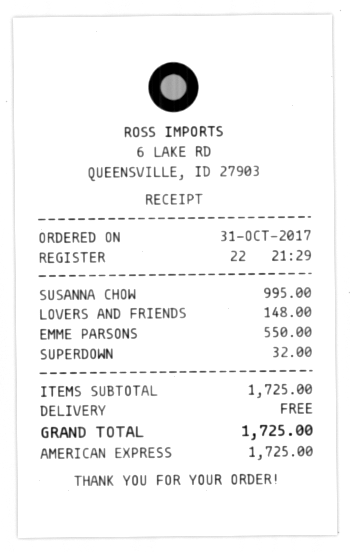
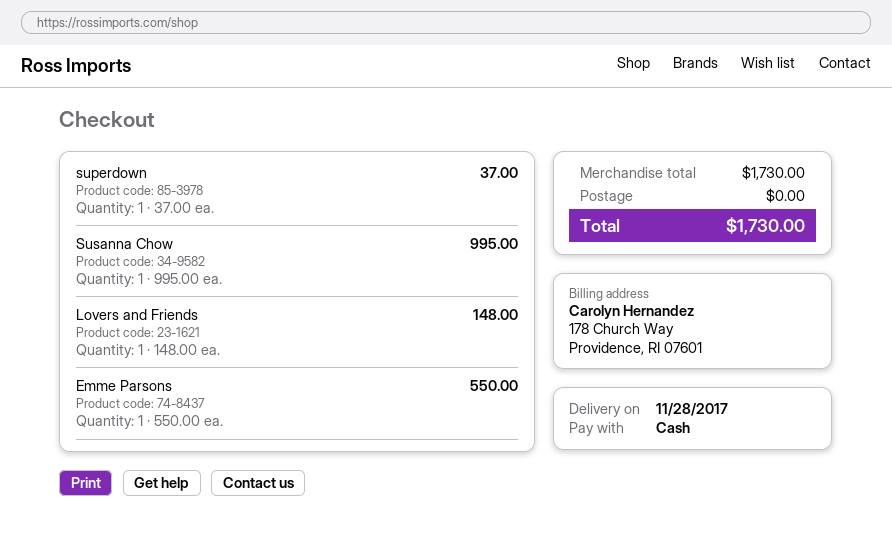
payment method: American Express -> cash
SUPERDOWN: 1 x 32.00 = 32.00 -> 1 x 37.00 = 37.00
subtotal: 1725.00 -> 1730.00
total: 1725.00 -> 1730.00

